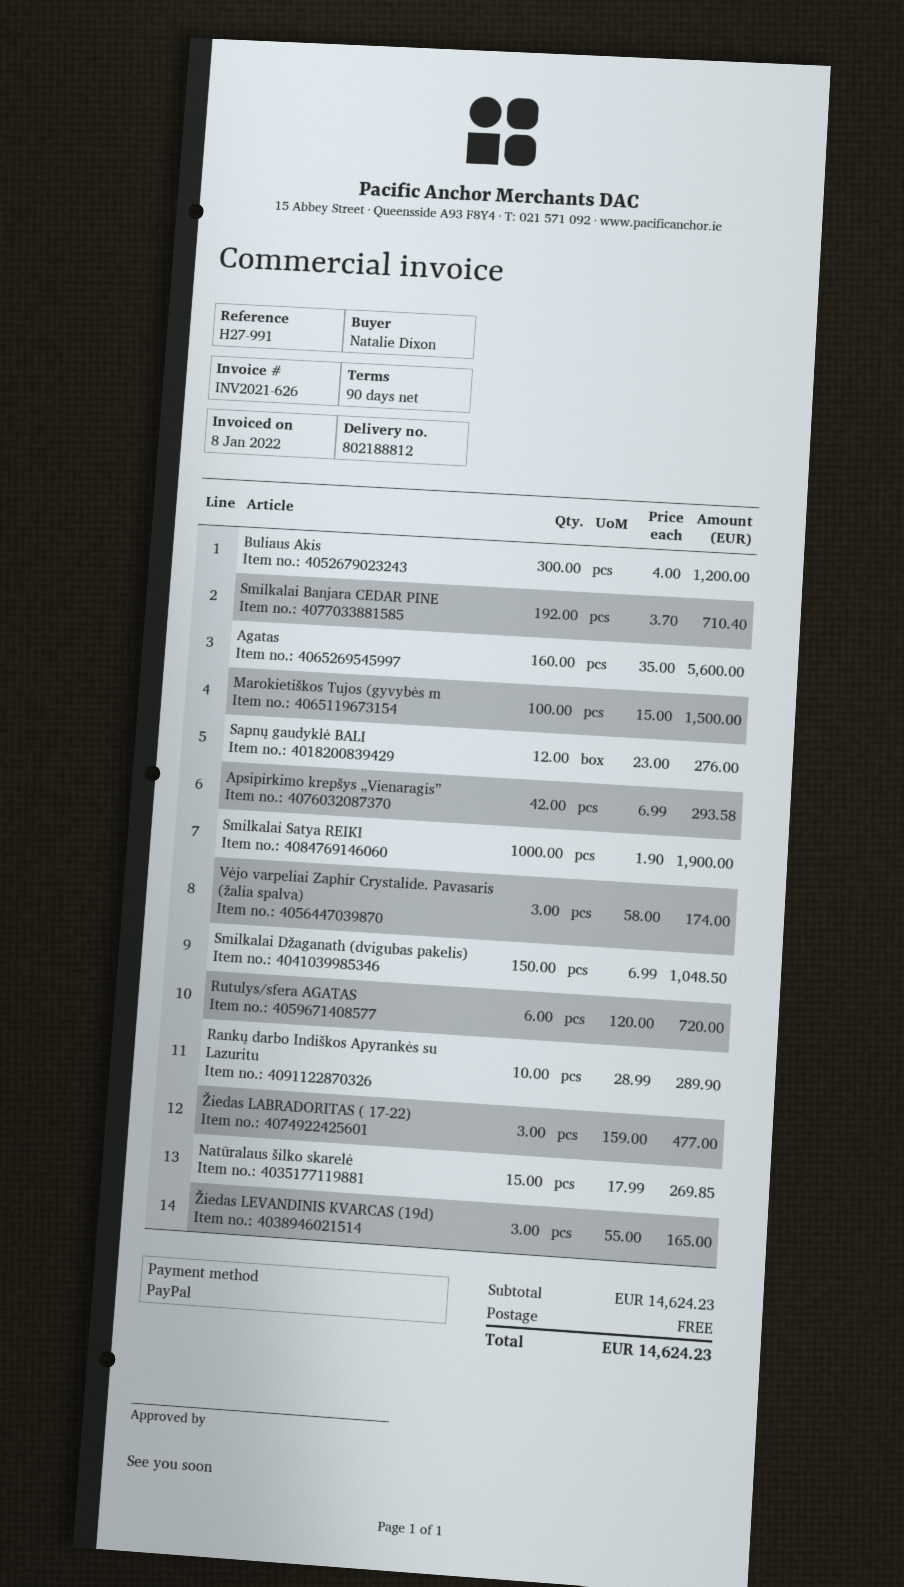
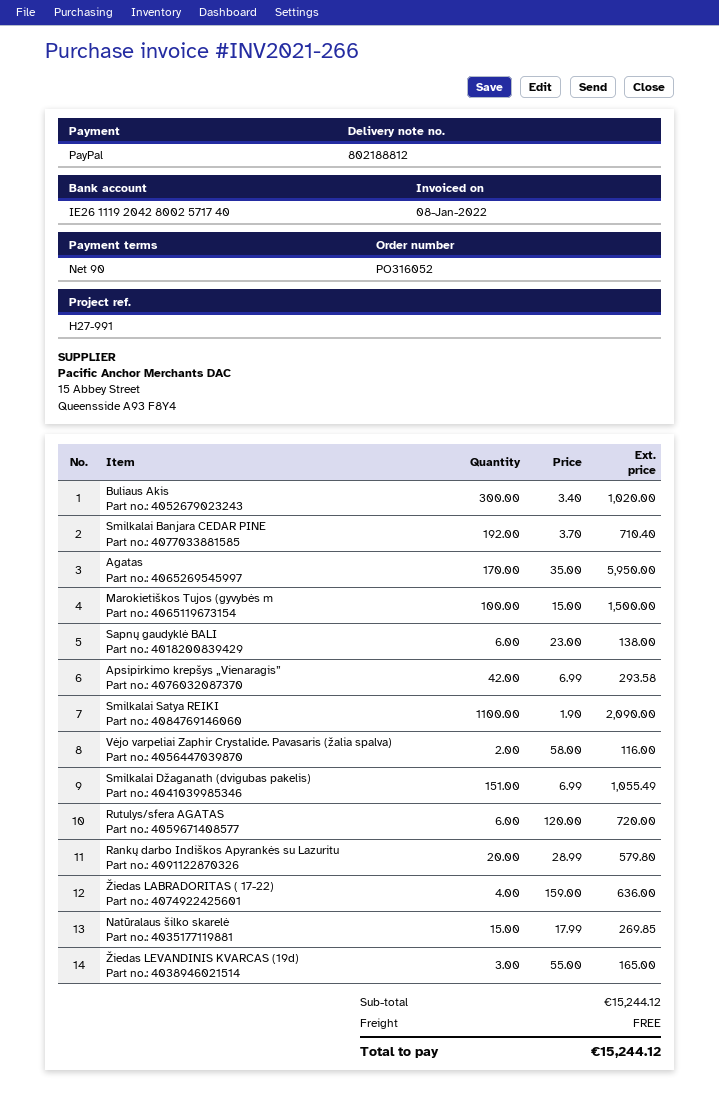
invoice number: INV2021-626 -> INV2021-266
Buliaus Akis: 300 x 4.00 = 1200.00 -> 300 x 3.40 = 1020.00
Agatas: 160 x 35.00 = 5600.00 -> 170 x 35.00 = 5950.00
Sapnų gaudyklė BALI: 12 x 23.00 = 276.00 -> 6 x 23.00 = 138.00
Smilkalai Satya REIKI: 1000 x 1.90 = 1900.00 -> 1100 x 1.90 = 2090.00
Vėjo varpeliai Zaphir Crystalide. Pavasaris (žalia spalva): 3 x 58.00 = 174.00 -> 2 x 58.00 = 116.00
Smilkalai Džaganath (dvigubas pakelis): 150 x 6.99 = 1048.50 -> 151 x 6.99 = 1055.49
Rankų darbo Indiškos Apyrankės su Lazuritu: 10 x 28.99 = 289.90 -> 20 x 28.99 = 579.80
Žiedas LABRADORITAS ( 17-22): 3 x 159.00 = 477.00 -> 4 x 159.00 = 636.00
subtotal: 14624.23 -> 15244.12
total: 14624.23 -> 15244.12

